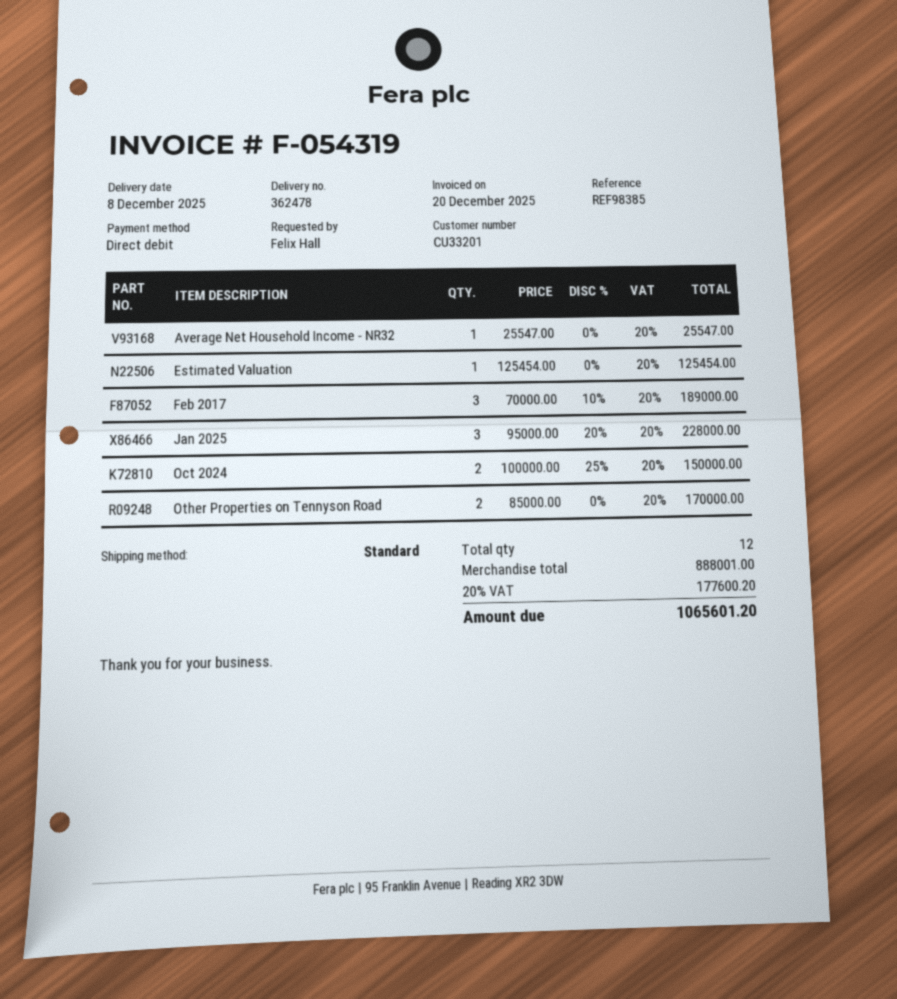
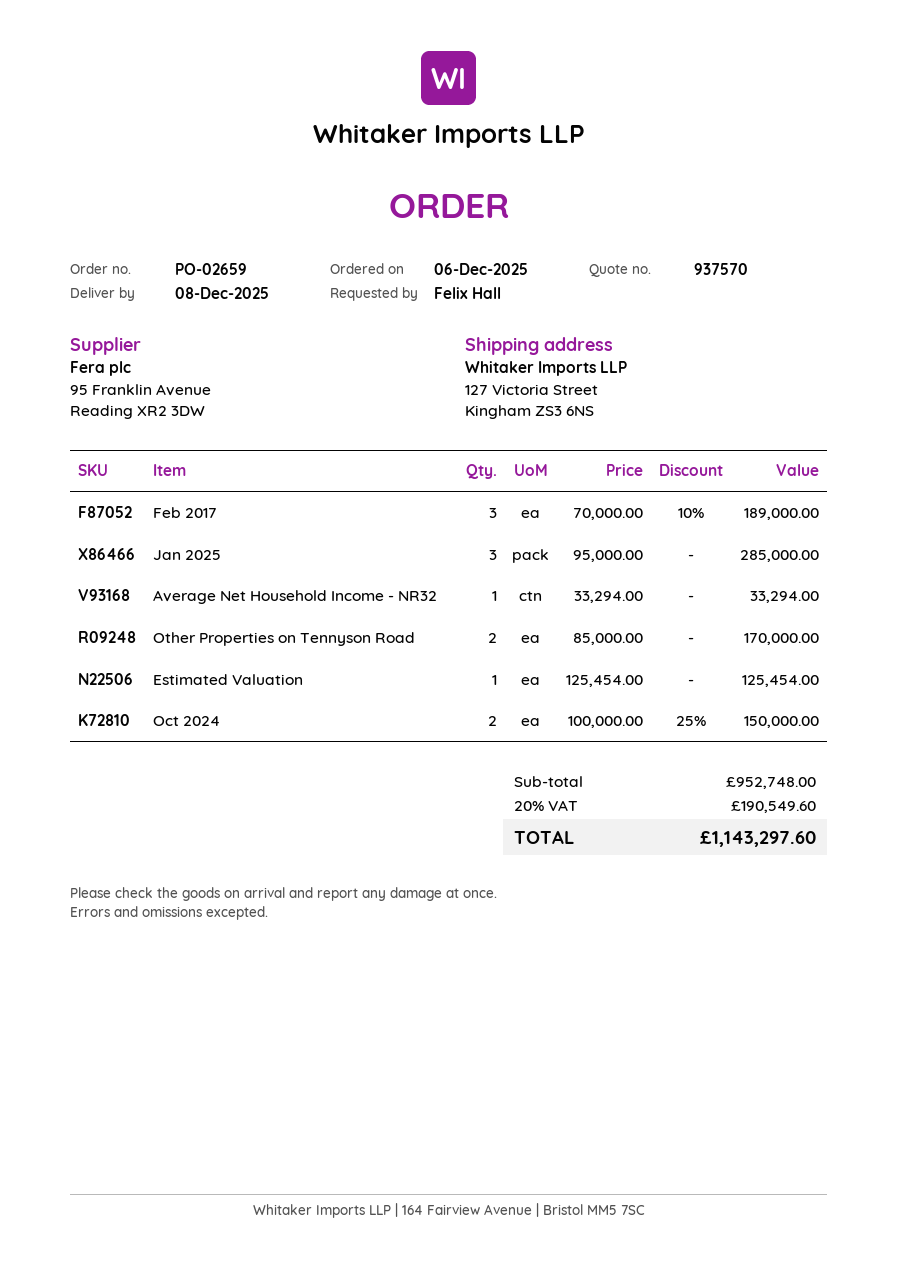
Average Net Household Income - NR32: 1 x 25547.00 = 25547.00 -> 1 x 33294.00 = 33294.00
Jan 2025: 3 x 95000.00 - 20% = 228000.00 -> 3 x 95000.00 = 285000.00
subtotal: 888001.00 -> 952748.00
tax: 20% = 177600.20 -> 20% = 190549.60
total: 1065601.20 -> 1143297.60

